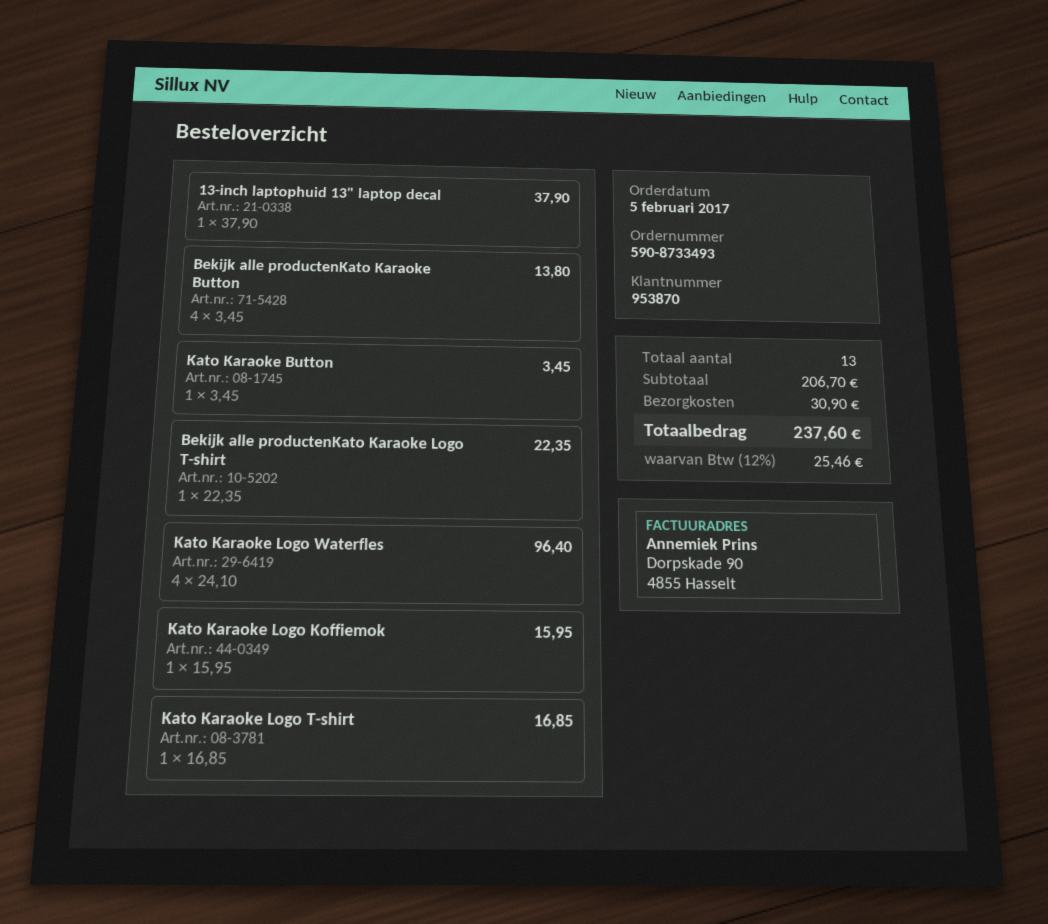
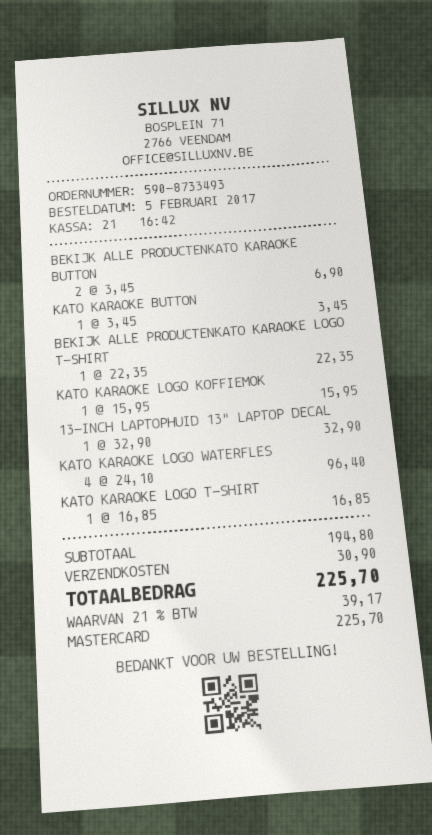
13-inch laptophuid 13" laptop decal: 1 x 37.90 = 37.90 -> 1 x 32.90 = 32.90
Bekijk alle productenKato Karaoke Button: 4 x 3.45 = 13.80 -> 2 x 3.45 = 6.90
subtotal: 206.70 -> 194.80
tax: 12% = 25.46 -> 21% = 39.17
total: 237.60 -> 225.70

